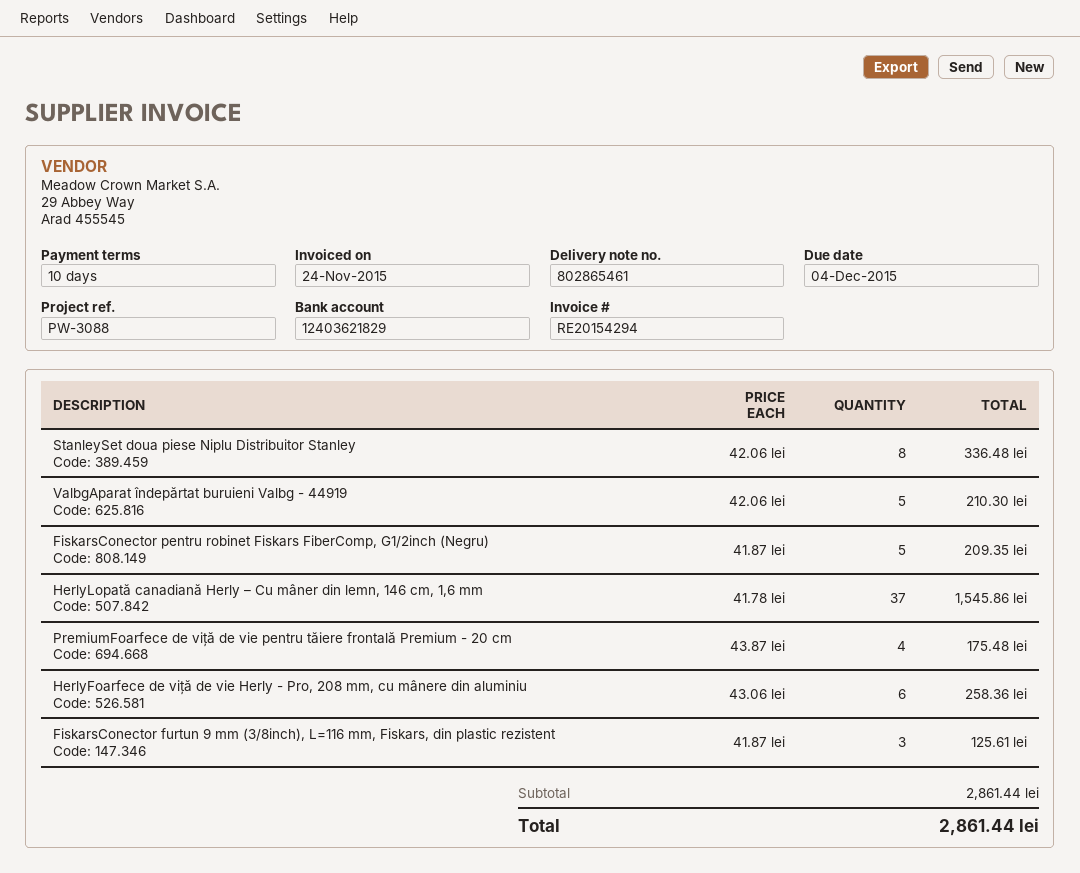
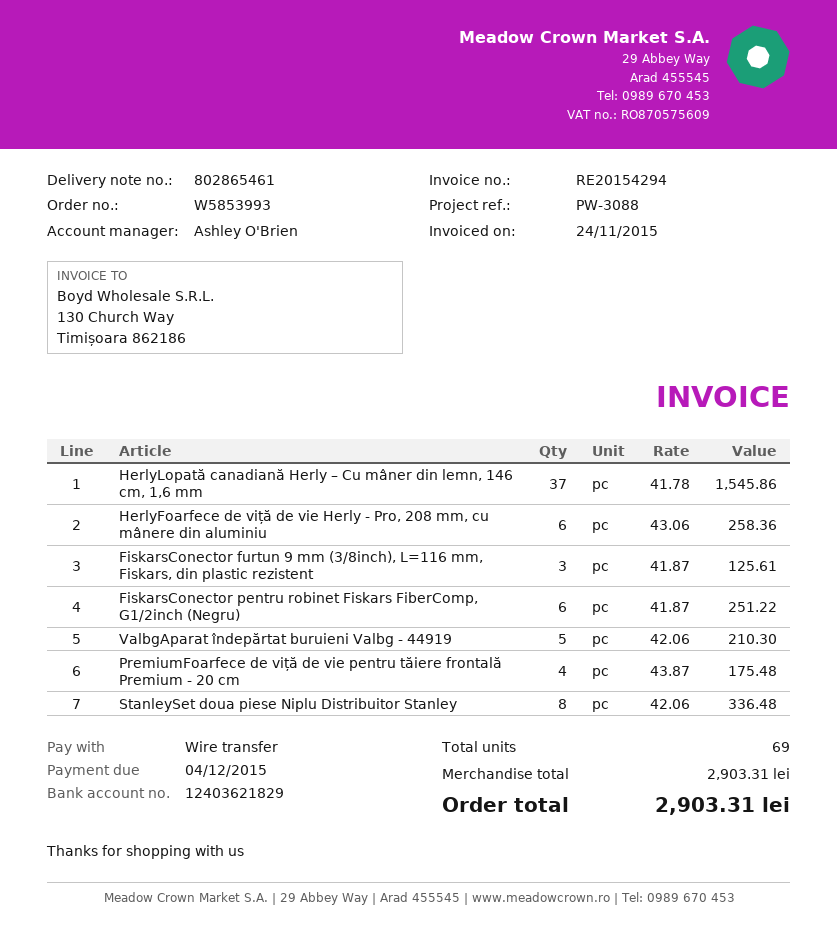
FiskarsConector pentru robinet Fiskars FiberComp, G1/2inch (Negru): 5 x 41.87 = 209.35 -> 6 x 41.87 = 251.22
subtotal: 2861.44 -> 2903.31
total: 2861.44 -> 2903.31

